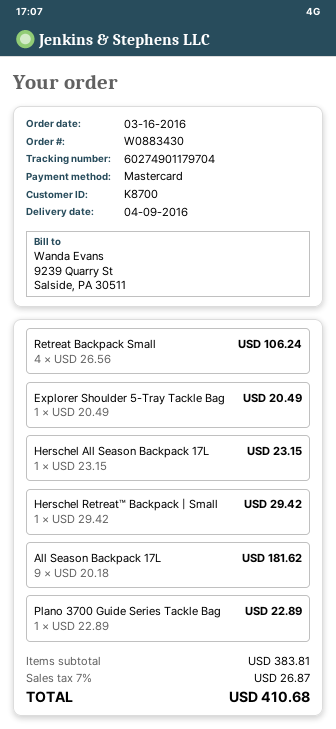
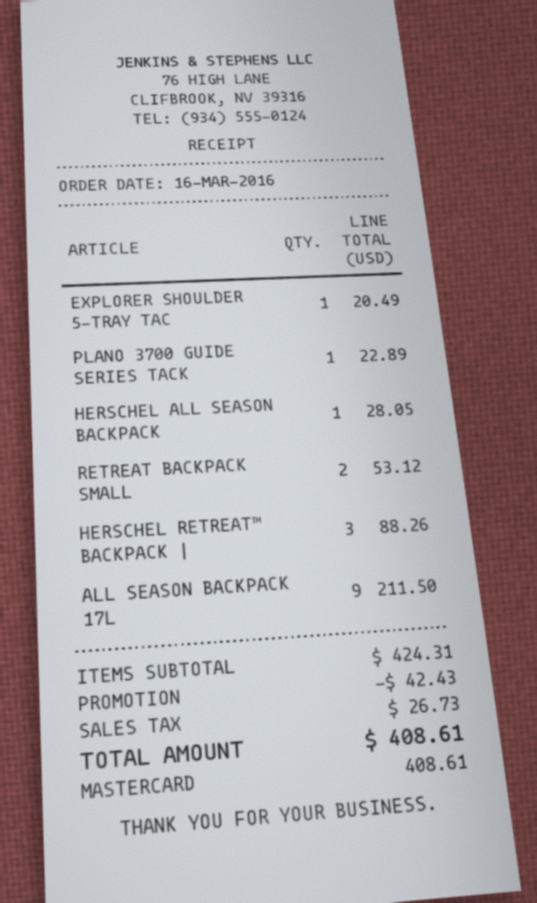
Retreat Backpack Small: 4 for 106.24 -> 2 for 53.12
Herschel All Season Backpack 17L: 1 for 23.15 -> 1 for 28.05
Herschel Retreat™ Backpack | Small: 1 for 29.42 -> 3 for 88.26
All Season Backpack 17L: 9 for 181.62 -> 9 for 211.50
subtotal: 383.81 -> 424.31
discount: none -> 42.43
tax: 26.87 -> 26.73
total: 410.68 -> 408.61

